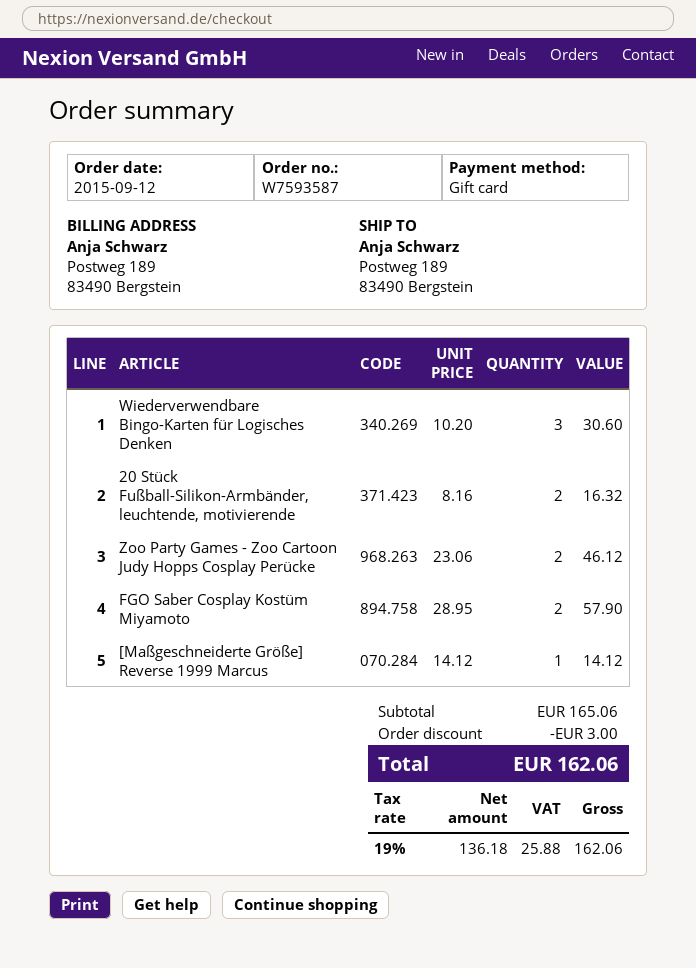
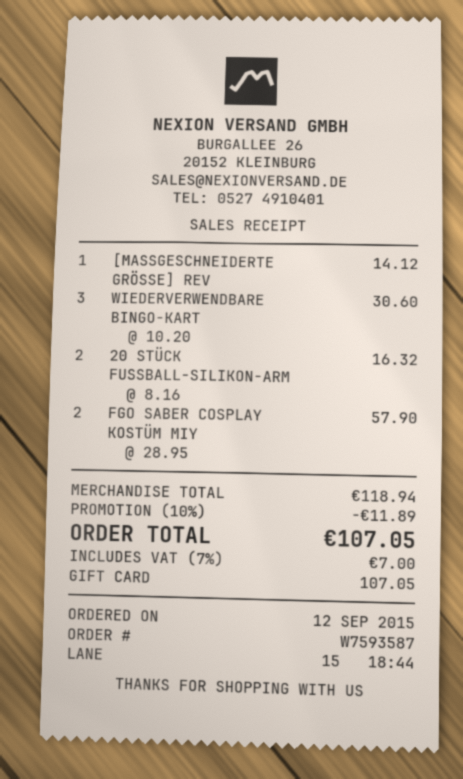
Zoo Party Games - Zoo Cartoon Judy Hopps Cosplay Perücke: 2 x 23.06 = 46.12 -> none
subtotal: 165.06 -> 118.94
discount: 3.00 -> 11.89
tax: 19% = 25.88 -> 7% = 7.00
total: 162.06 -> 107.05

